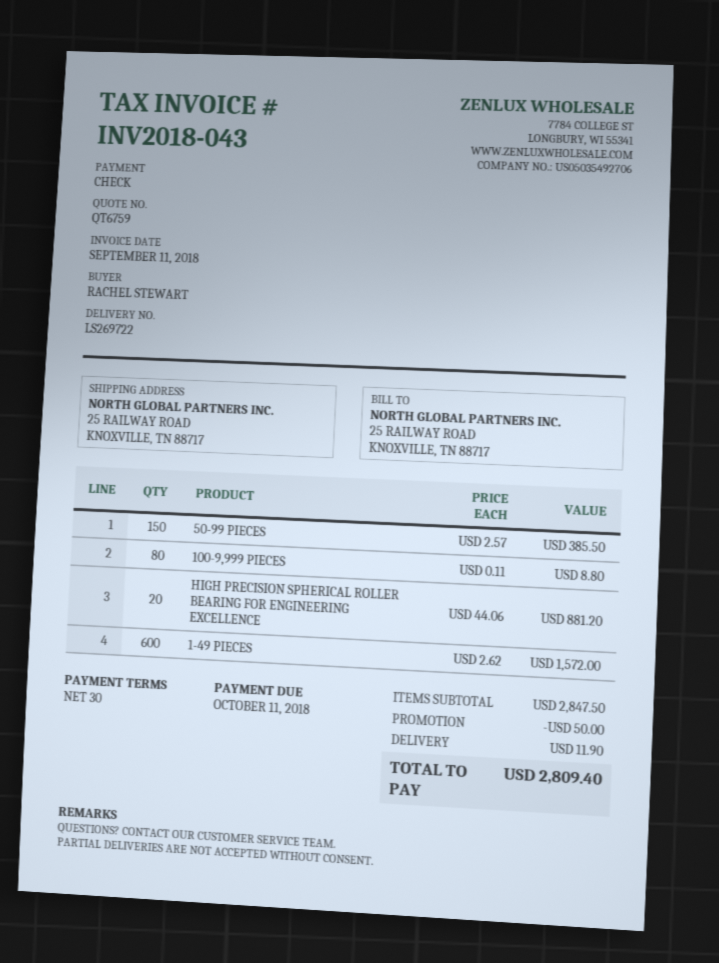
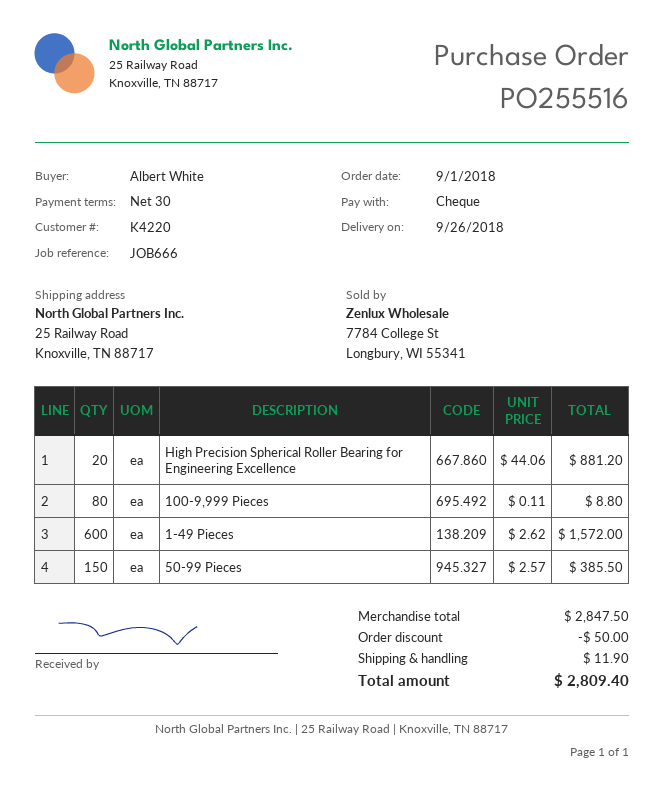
ordered by: RACHEL STEWART -> Albert White

